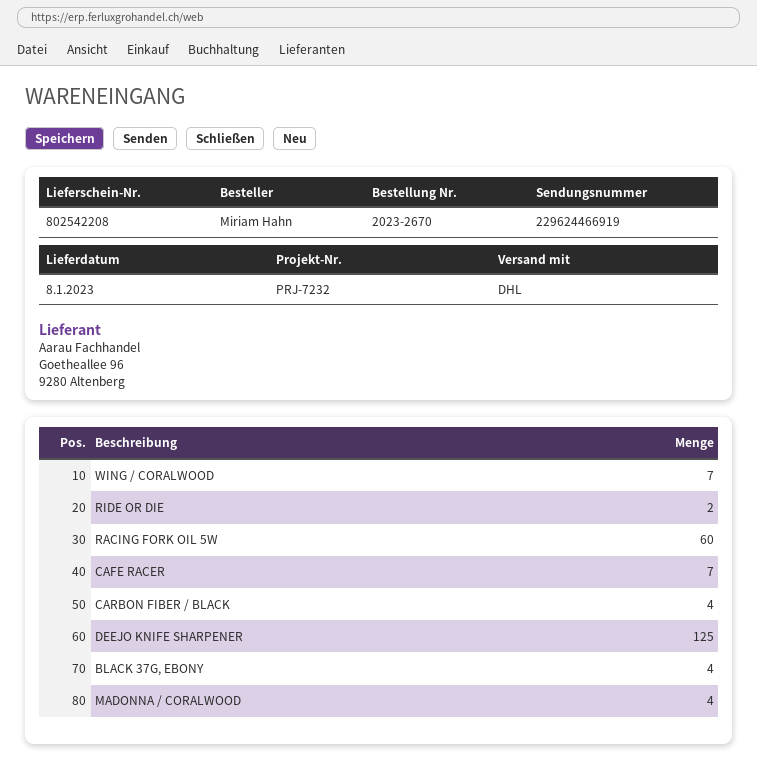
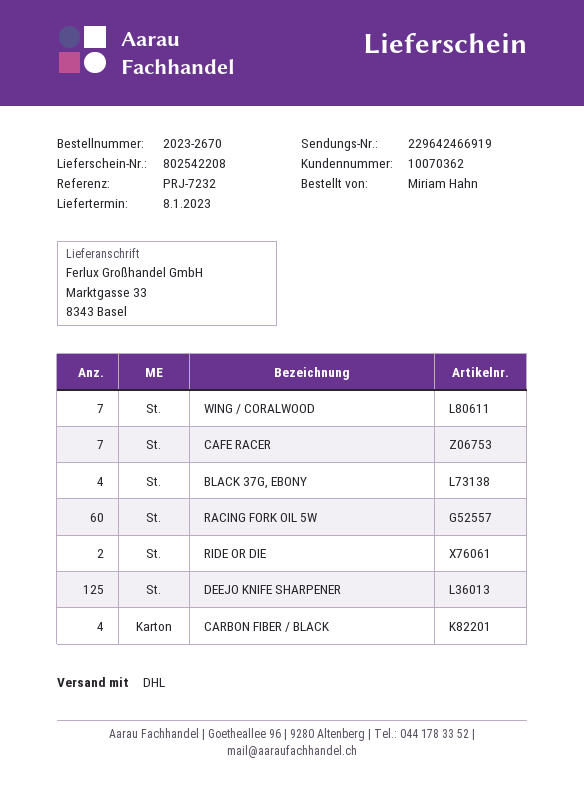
tracking number: 229624466919 -> 229642466919
MADONNA / CORALWOOD: 4 -> none

